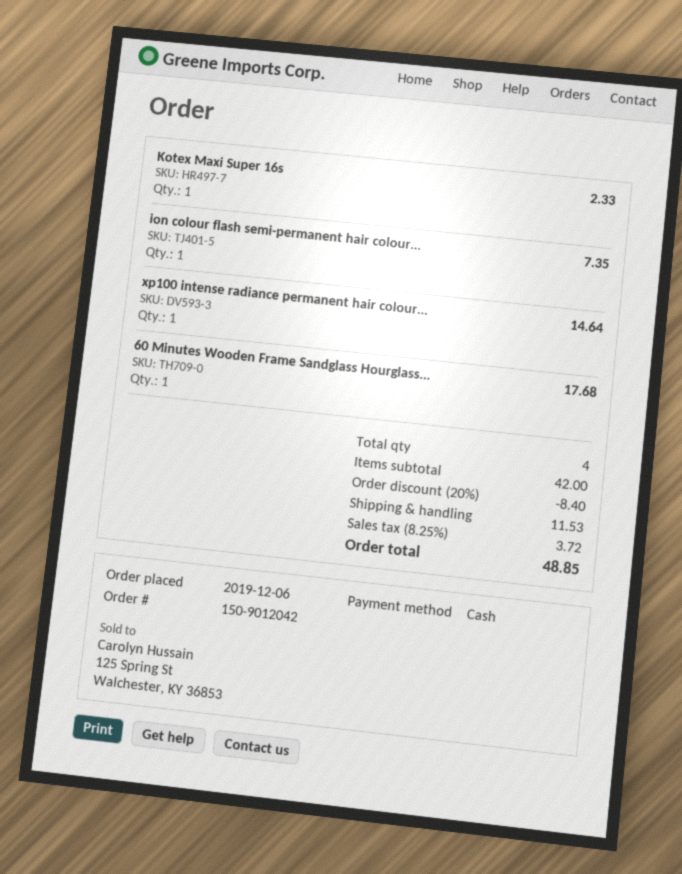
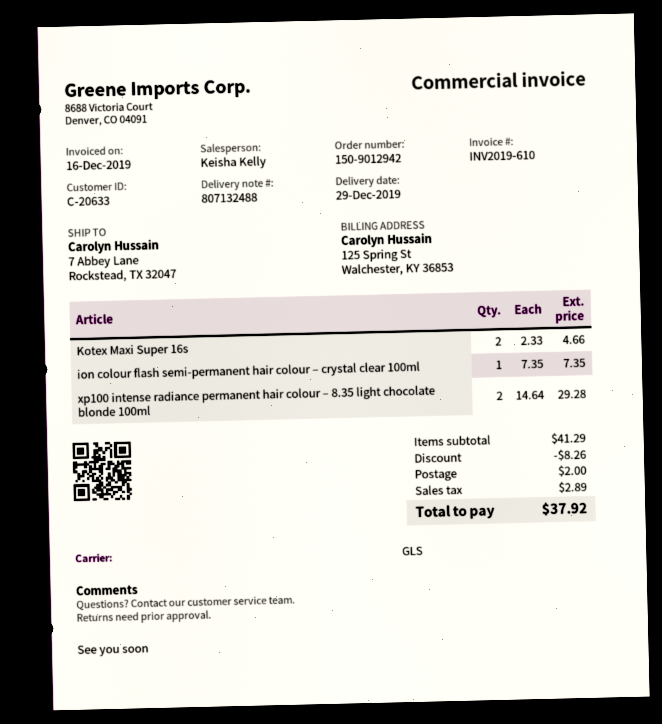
order number: 150-9012042 -> 150-9012942
Kotex Maxi Super 16s: 1 for 2.33 -> 2 for 4.66
xp100 intense radiance permanent hair colour...: 1 for 14.64 -> 2 for 29.28
60 Minutes Wooden Frame Sandglass Hourglass...: 1 for 17.68 -> none
subtotal: 42.00 -> 41.29
discount: 8.40 -> 8.26
shipping: 11.53 -> 2.00
tax: 3.72 -> 2.89
total: 48.85 -> 37.92

